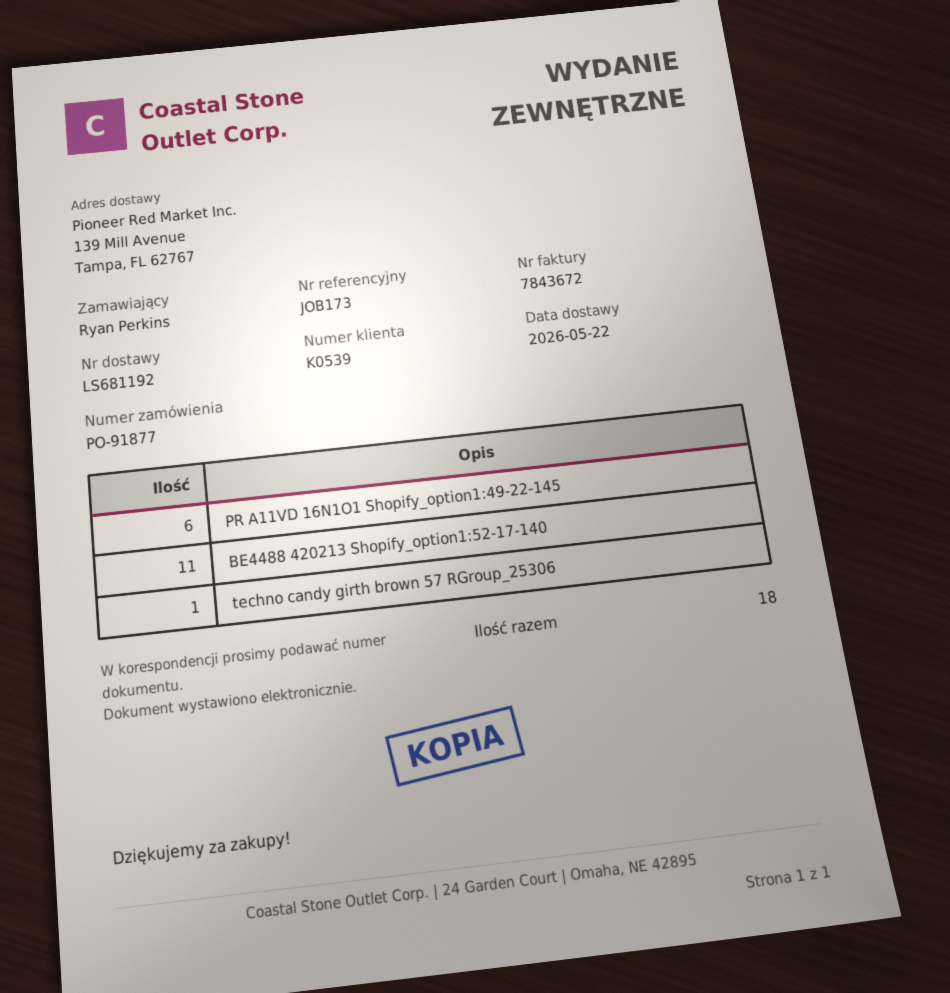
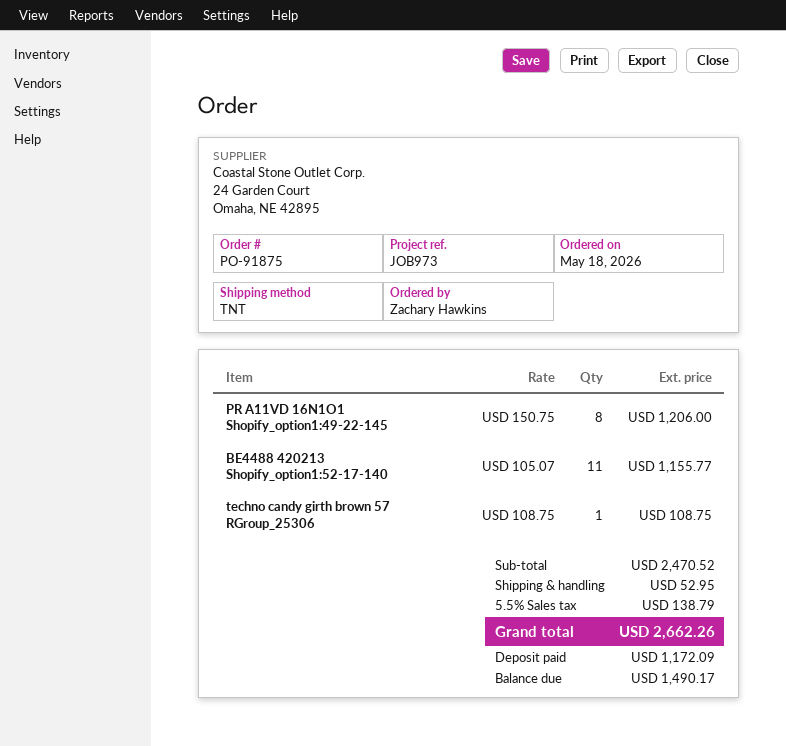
order number: PO-91877 -> PO-91875
reference: JOB173 -> JOB973
ordered by: Ryan Perkins -> Zachary Hawkins
PR A11VD 16N1O1 Shopify_option1:49-22-145: 6 -> 8

